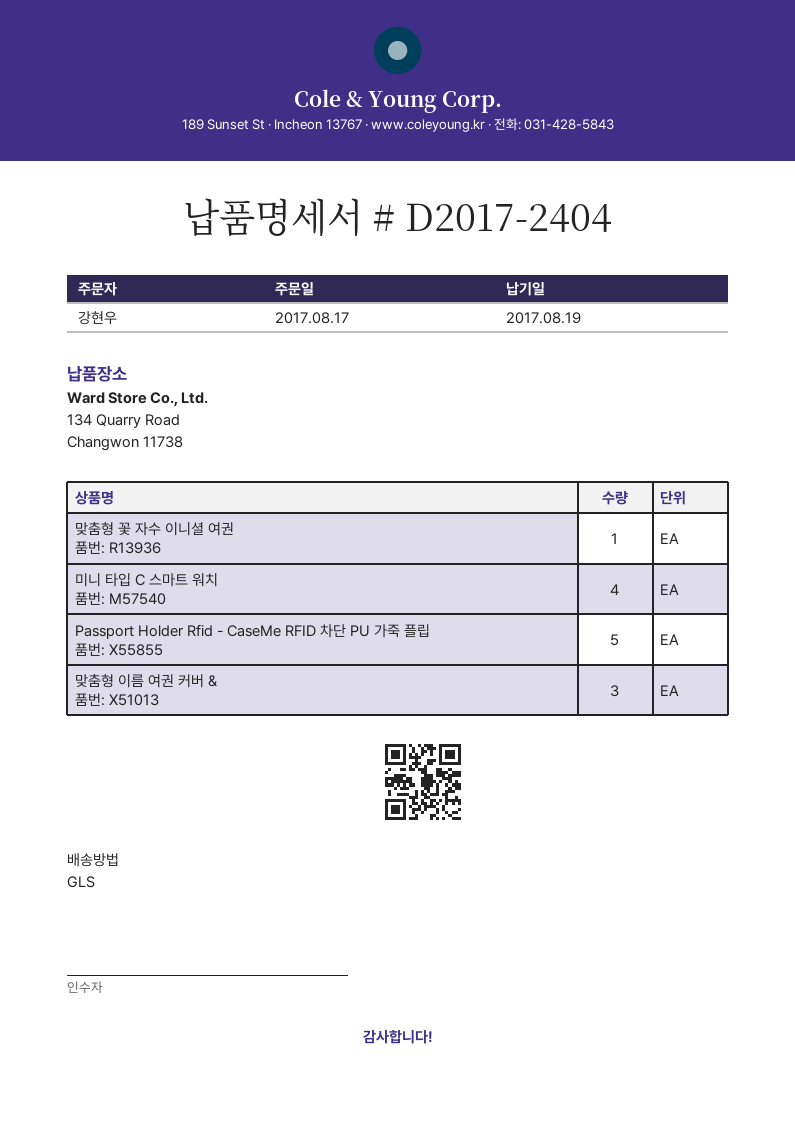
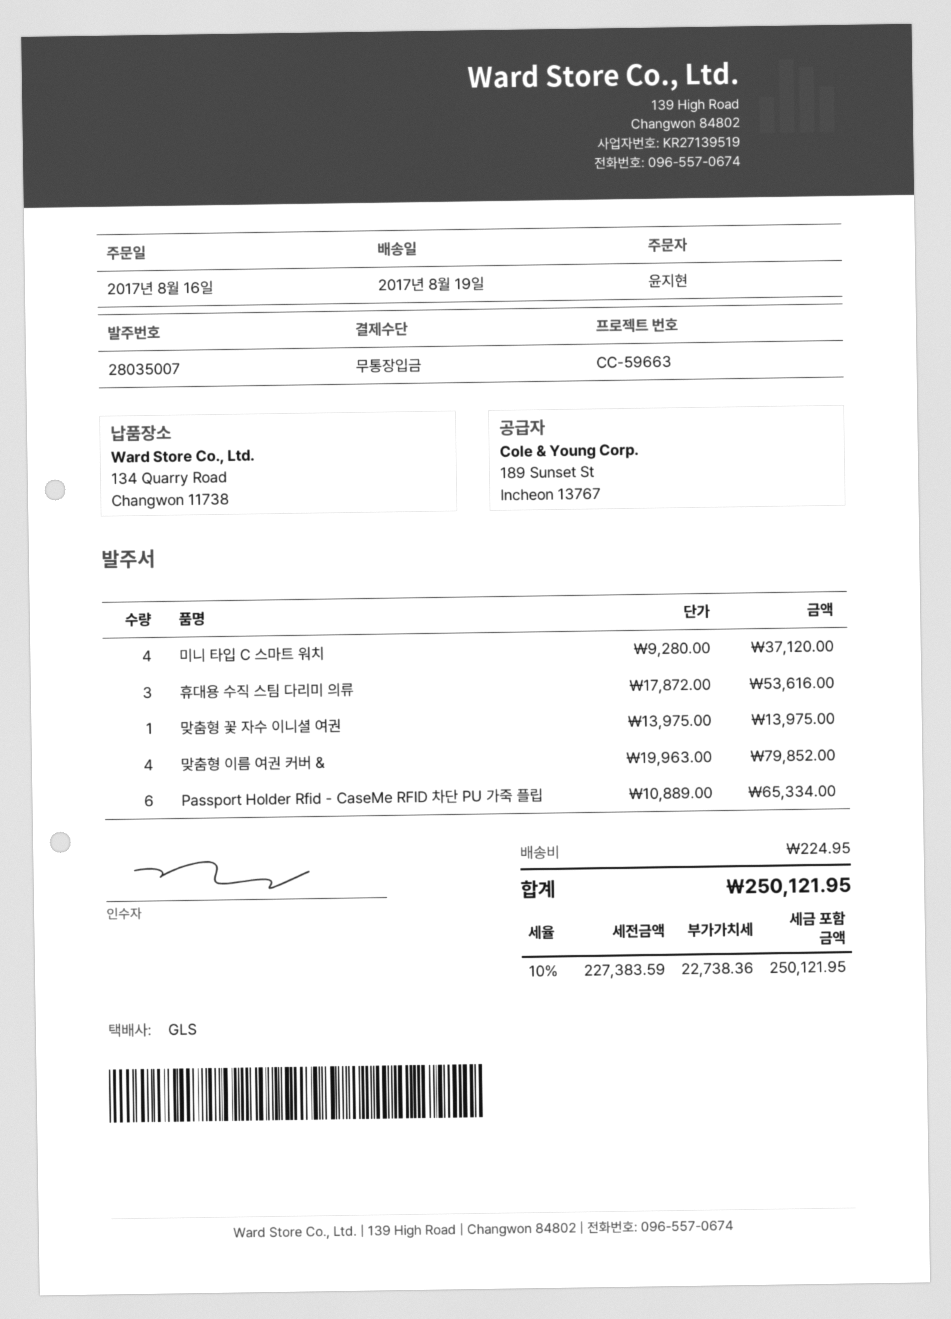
order date: 2017-08-17 -> 2017-08-16
ordered by: 강현우 -> 윤지현
Passport Holder Rfid - CaseMe RFID 차단 PU 가죽 플립: 5 -> 6
맞춤형 이름 여권 커버 &: 3 -> 4
휴대용 수직 스팀 다리미 의류: none -> 3

